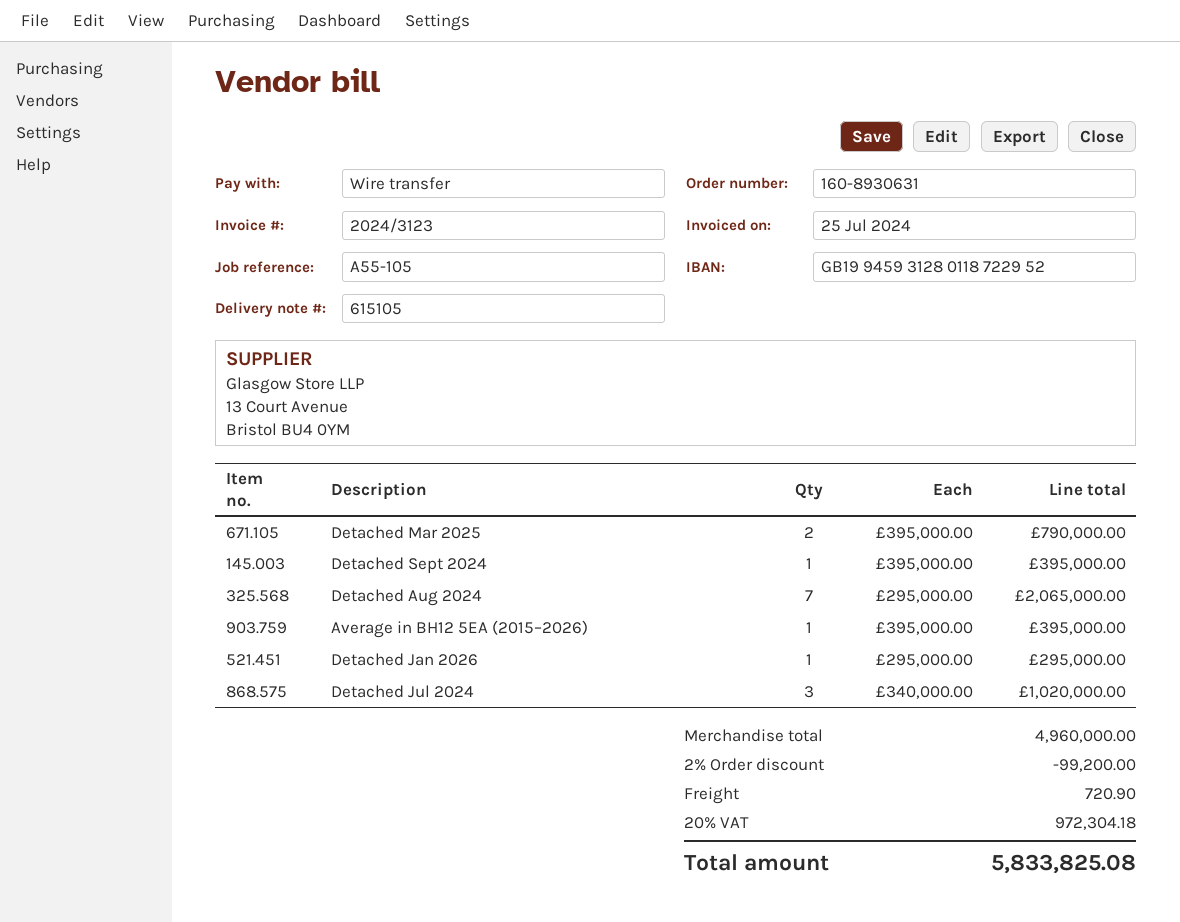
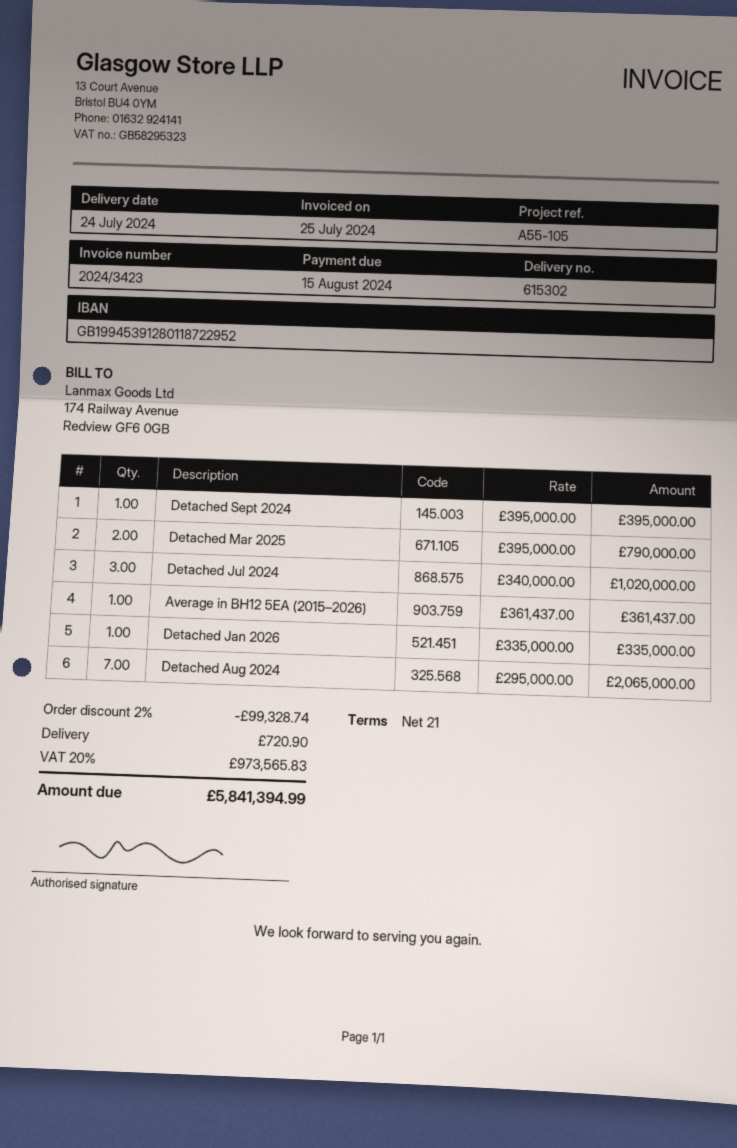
delivery note number: 615105 -> 615302
invoice number: 2024/3123 -> 2024/3423
bank account: GB19945931280118722952 -> GB19945391280118722952
Average in BH12 5EA (2015–2026): 1 x 395000.00 = 395000.00 -> 1 x 361437.00 = 361437.00
Detached Jan 2026: 1 x 295000.00 = 295000.00 -> 1 x 335000.00 = 335000.00
discount: 2% = 99200.00 -> 2% = 99328.74
tax: 20% = 972304.18 -> 20% = 973565.83
total: 5833825.08 -> 5841394.99

